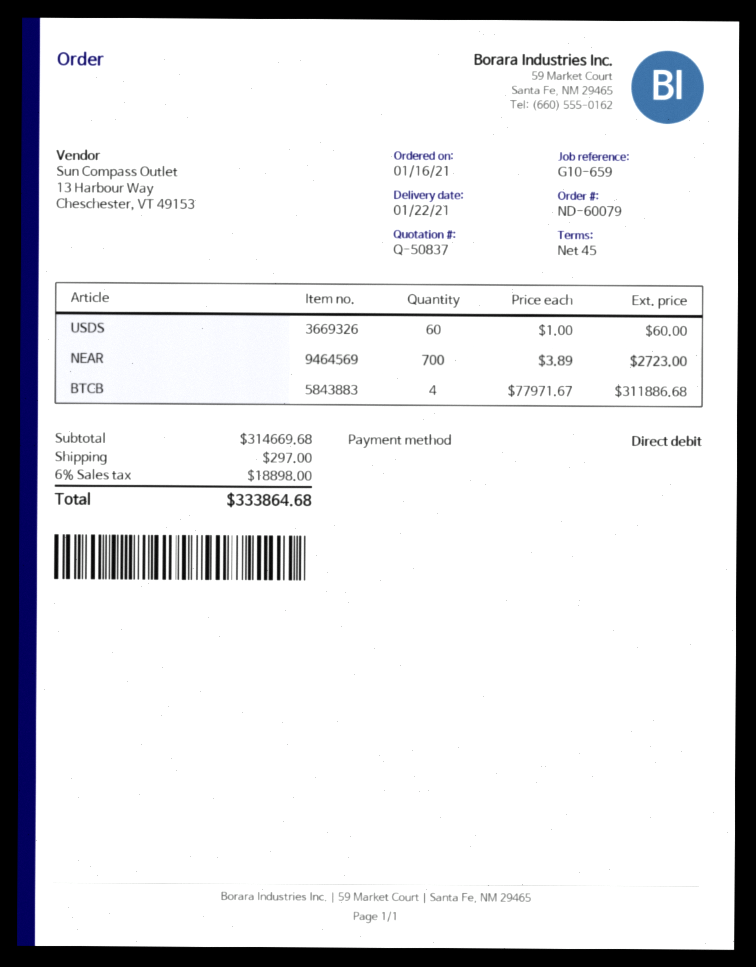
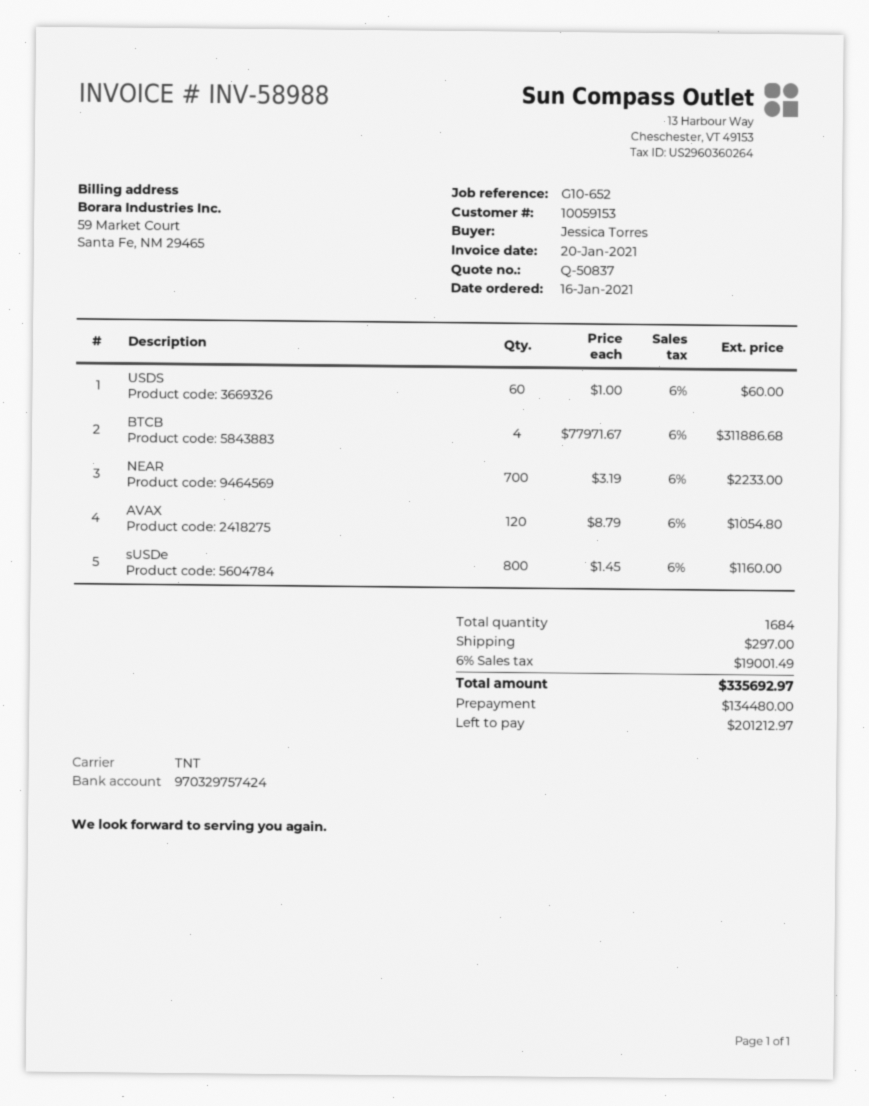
reference: G10-659 -> G10-652
NEAR: 700 x 3.89 = 2723.00 -> 700 x 3.19 = 2233.00
AVAX: none -> 120 x 8.79 = 1054.80
sUSDe: none -> 800 x 1.45 = 1160.00
tax: 6% = 18898.00 -> 6% = 19001.49
total: 333864.68 -> 335692.97

